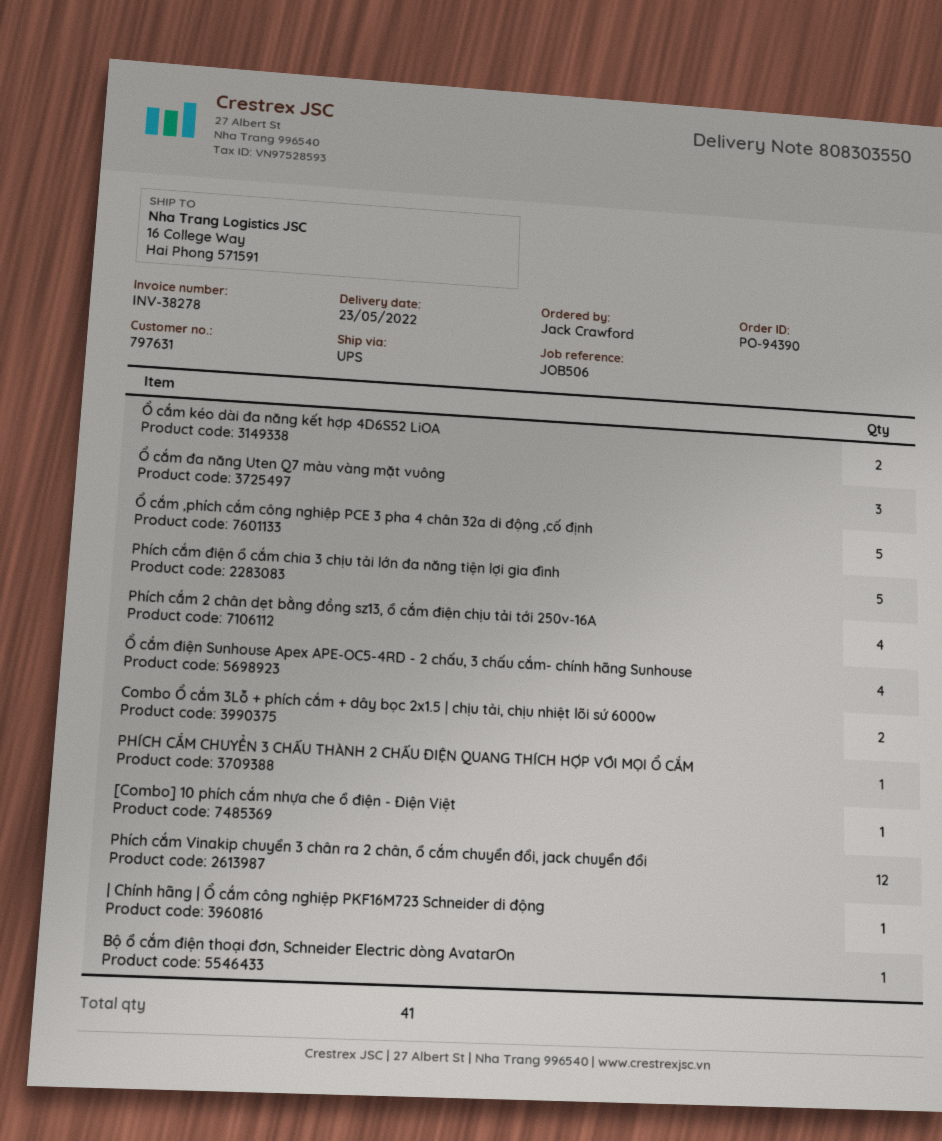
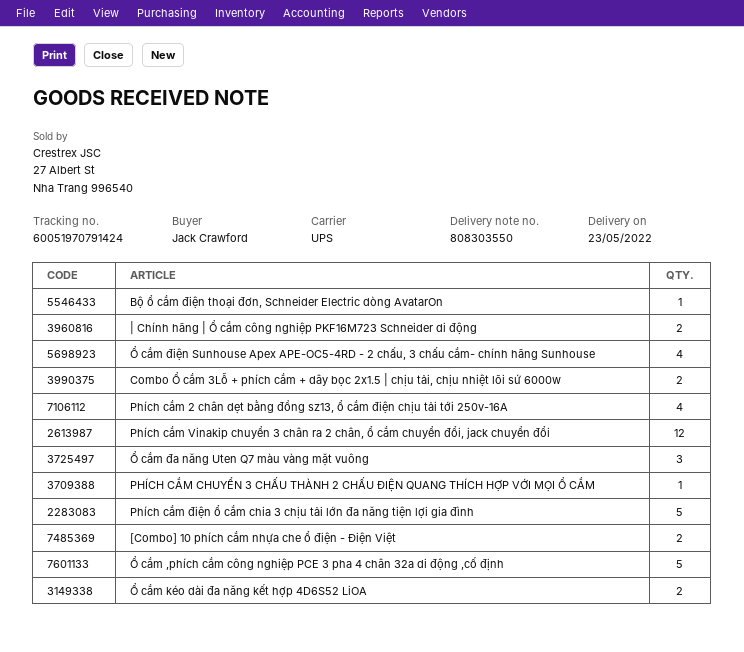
[Combo] 10 phích cắm nhựa che ổ điện - Điện Việt: 1 -> 2
| Chính hãng | Ổ cắm công nghiệp PKF16M723 Schneider di động: 1 -> 2

